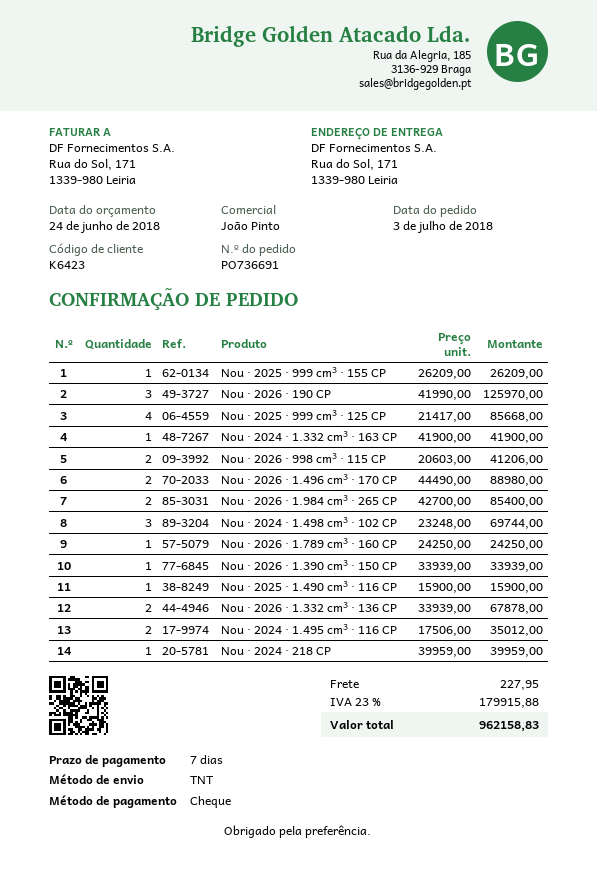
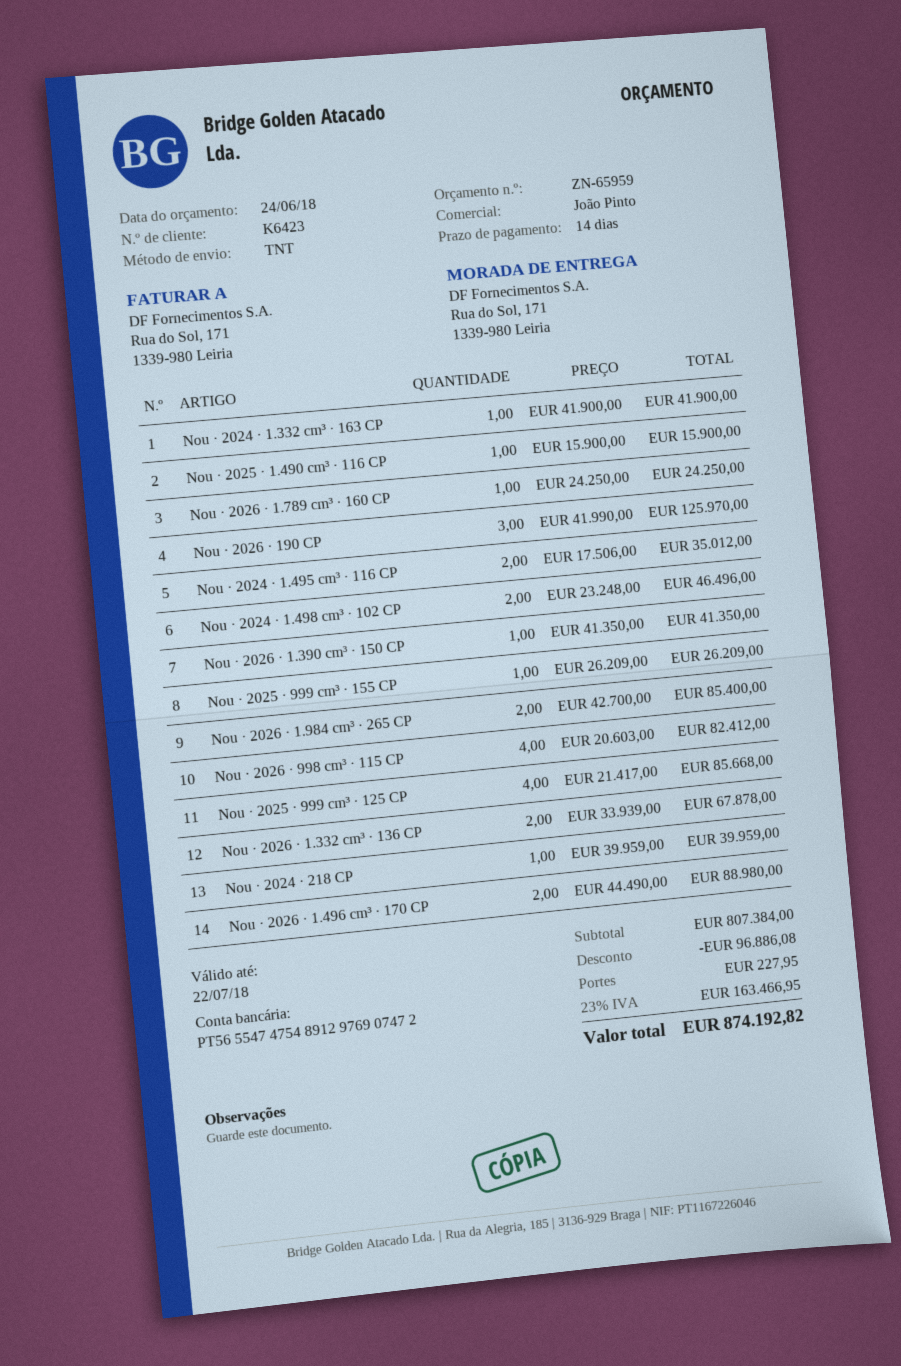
payment terms: 7 days -> 14 days
Nou · 2026 · 998 cm³ · 115 CP: 2 x 20603.00 = 41206.00 -> 4 x 20603.00 = 82412.00
Nou · 2024 · 1.498 cm³ · 102 CP: 3 x 23248.00 = 69744.00 -> 2 x 23248.00 = 46496.00
Nou · 2026 · 1.390 cm³ · 150 CP: 1 x 33939.00 = 33939.00 -> 1 x 41350.00 = 41350.00
discount: none -> 96886.08
tax: 23% = 179915.88 -> 23% = 163466.95
total: 962158.83 -> 874192.82

